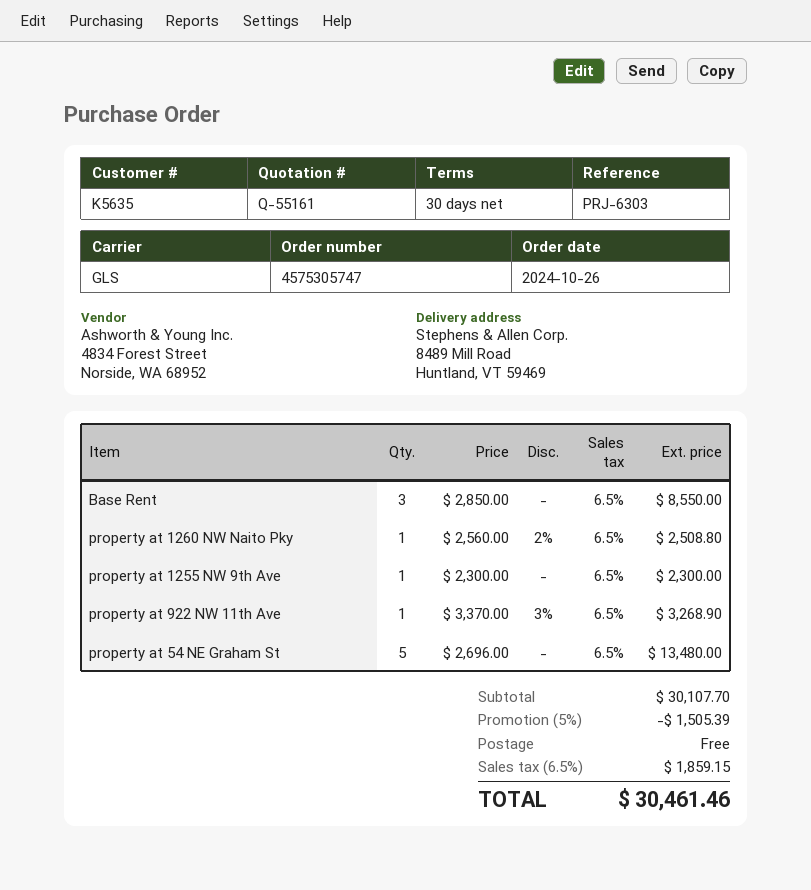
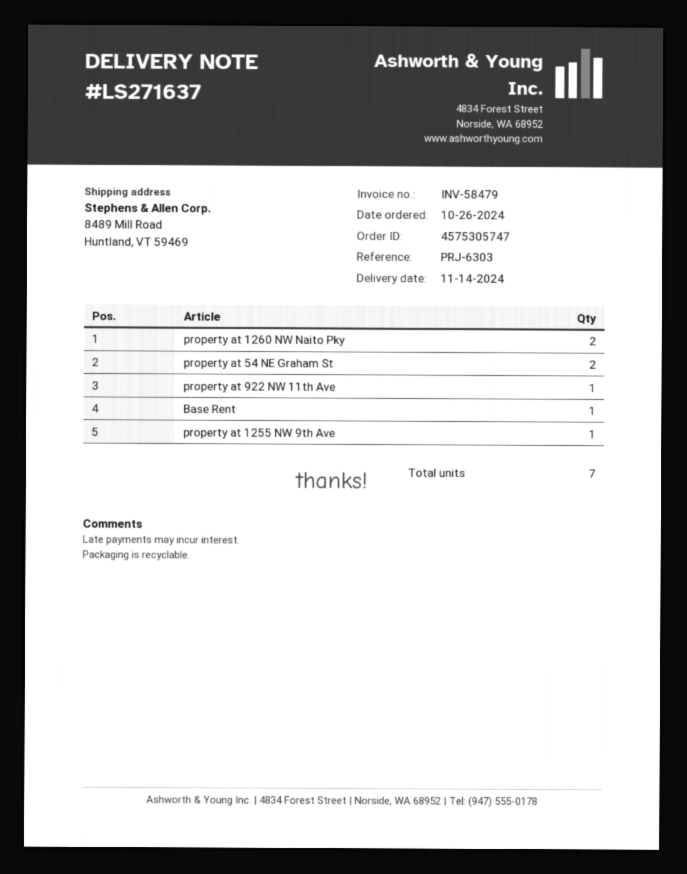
Base Rent: 3 -> 1
property at 1260 NW Naito Pky: 1 -> 2
property at 54 NE Graham St: 5 -> 2

